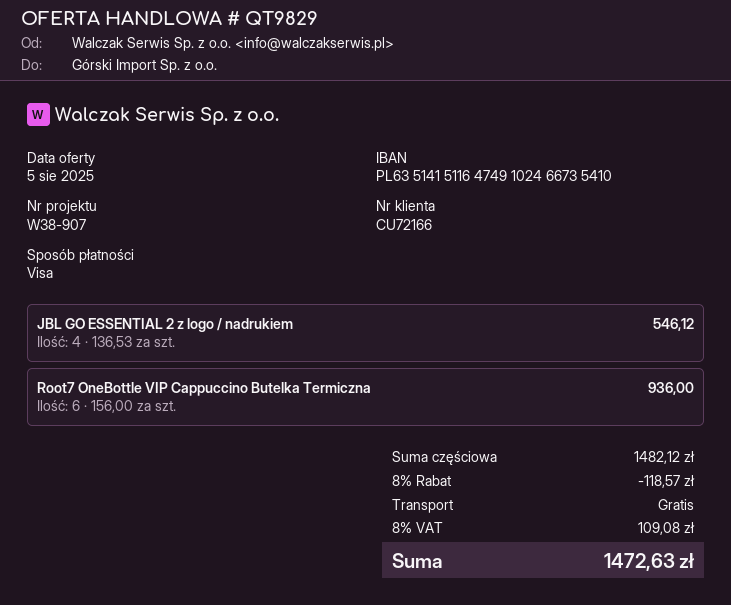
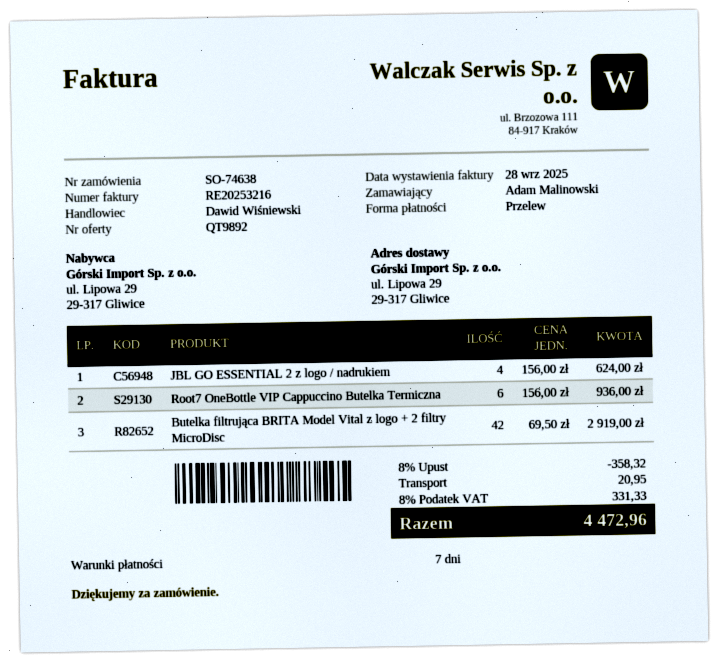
quote number: QT9829 -> QT9892
payment method: Visa -> bank transfer
JBL GO ESSENTIAL 2 z logo / nadrukiem: 4 x 136.53 = 546.12 -> 4 x 156.00 = 624.00
Butelka filtrująca BRITA Model Vital z logo + 2 filtry MicroDisc: none -> 42 x 69.50 = 2919.00
discount: 8% = 118.57 -> 8% = 358.32
shipping: 0.00 -> 20.95
tax: 8% = 109.08 -> 8% = 331.33
total: 1472.63 -> 4472.96

